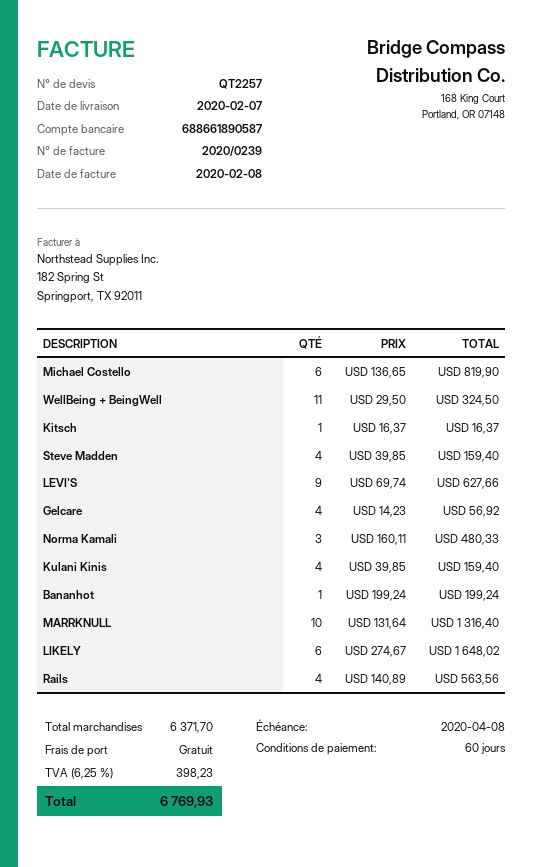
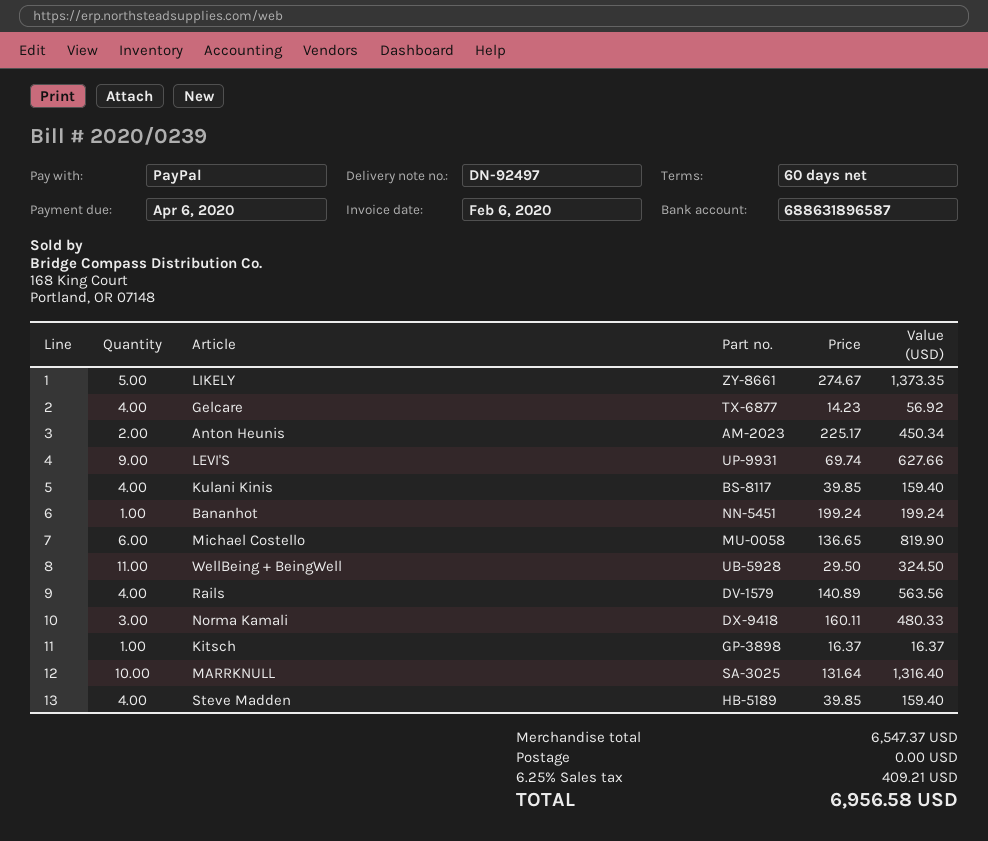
invoice date: 2020-02-08 -> 2020-02-06
due date: 2020-04-08 -> 2020-04-06
bank account: 688661890587 -> 688631896587
LIKELY: 6 x 274.67 = 1648.02 -> 5 x 274.67 = 1373.35
Anton Heunis: none -> 2 x 225.17 = 450.34
subtotal: 6371.70 -> 6547.37
tax: 6.25% = 398.23 -> 6.25% = 409.21
total: 6769.93 -> 6956.58

